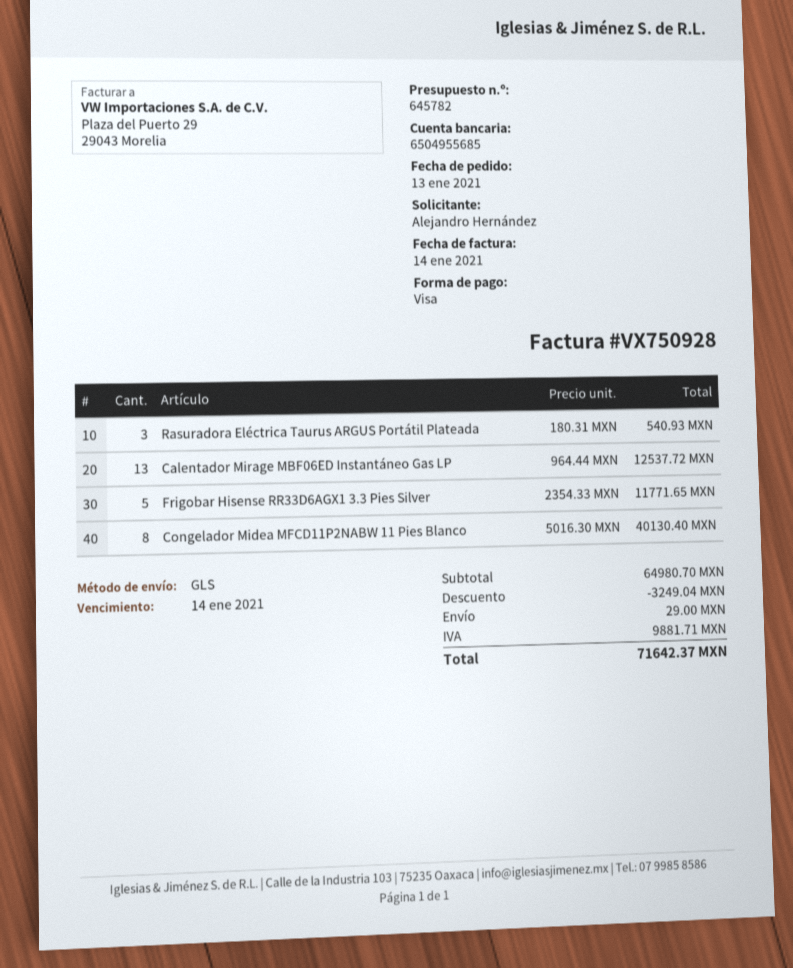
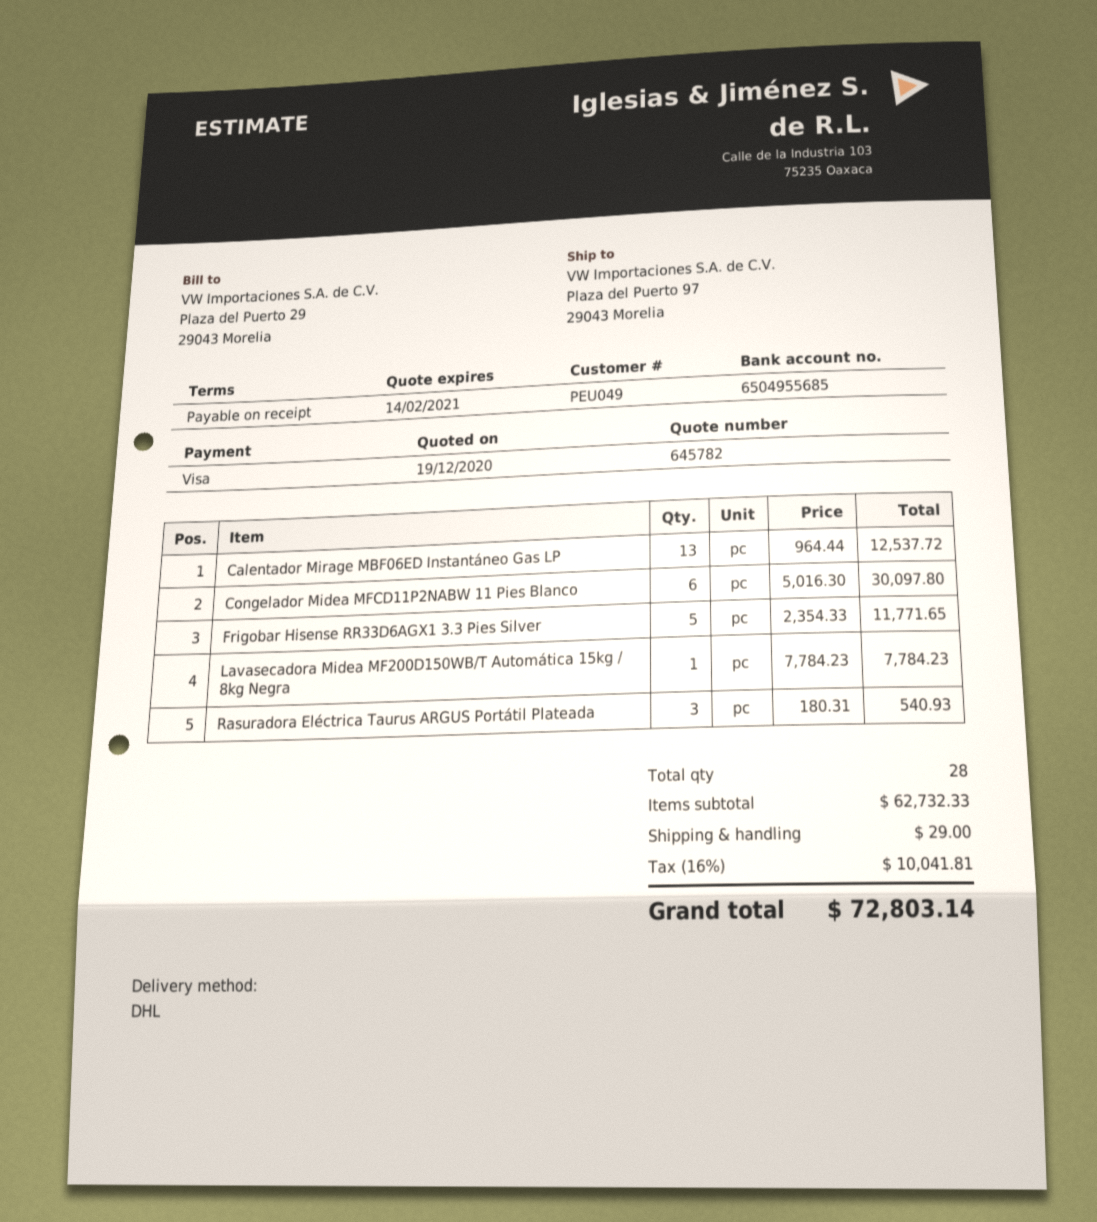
shipping method: GLS -> DHL
Congelador Midea MFCD11P2NABW 11 Pies Blanco: 8 x 5016.30 = 40130.40 -> 6 x 5016.30 = 30097.80
Lavasecadora Midea MF200D150WB/T Automática 15kg / 8kg Negra: none -> 1 x 7784.23 = 7784.23
subtotal: 64980.70 -> 62732.33
discount: 3249.04 -> none
tax: 9881.71 -> 10041.81
total: 71642.37 -> 72803.14

